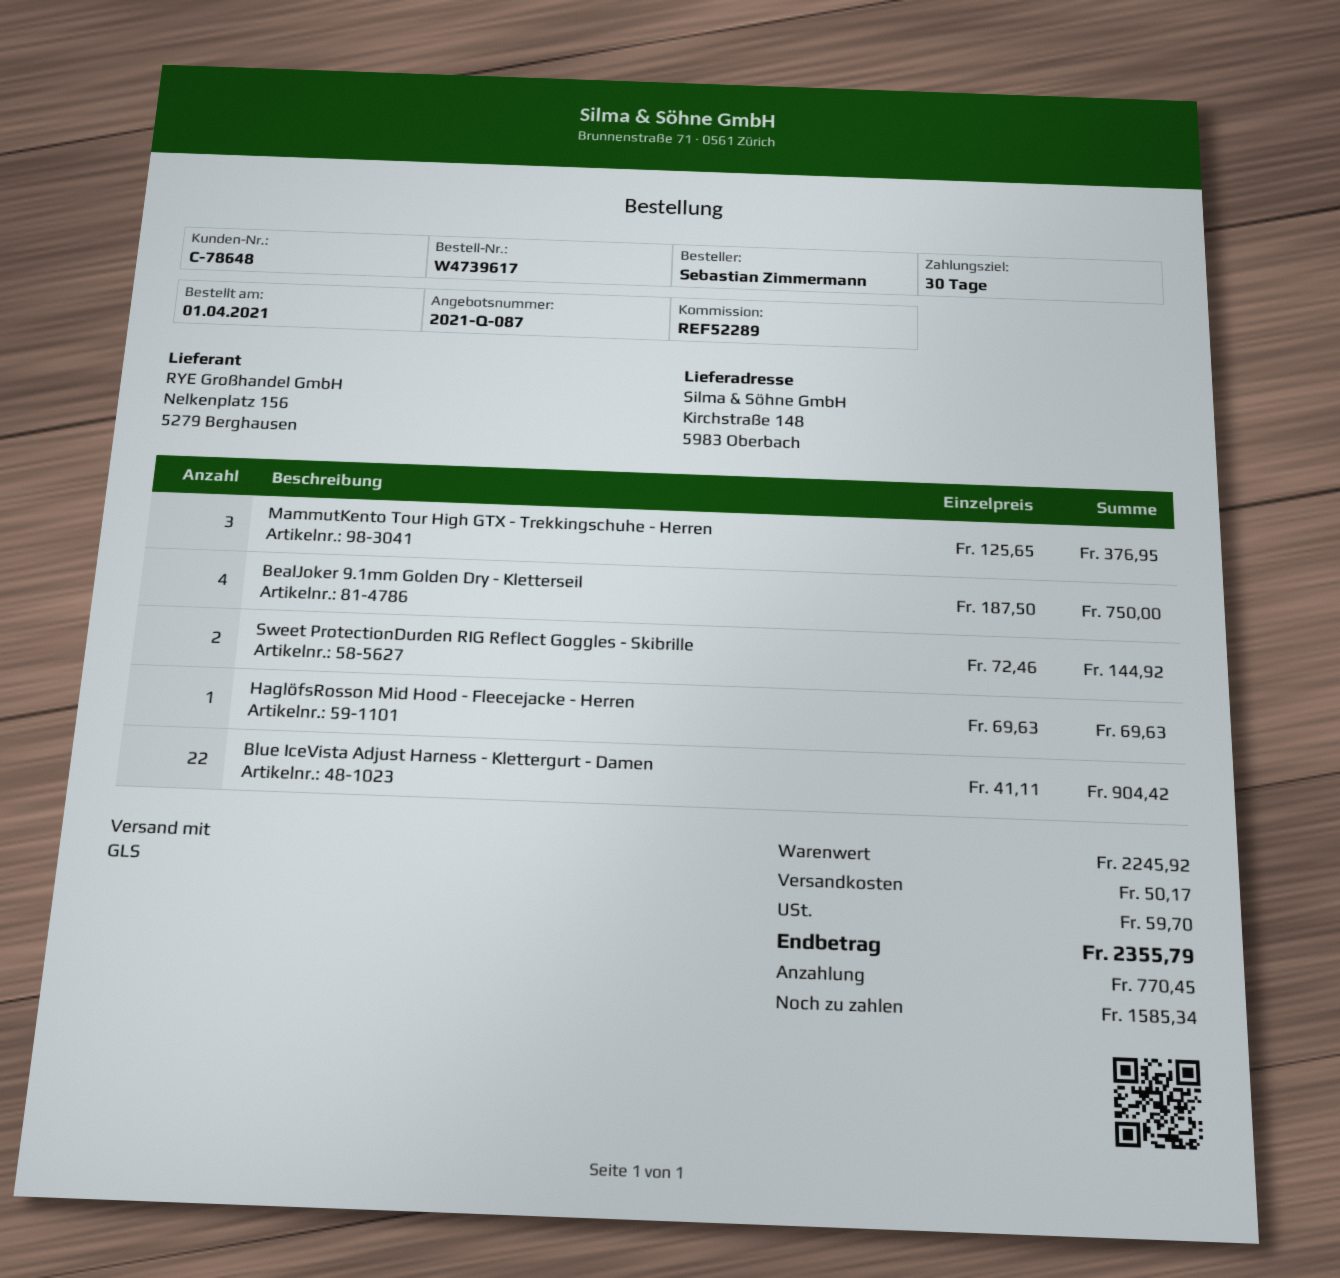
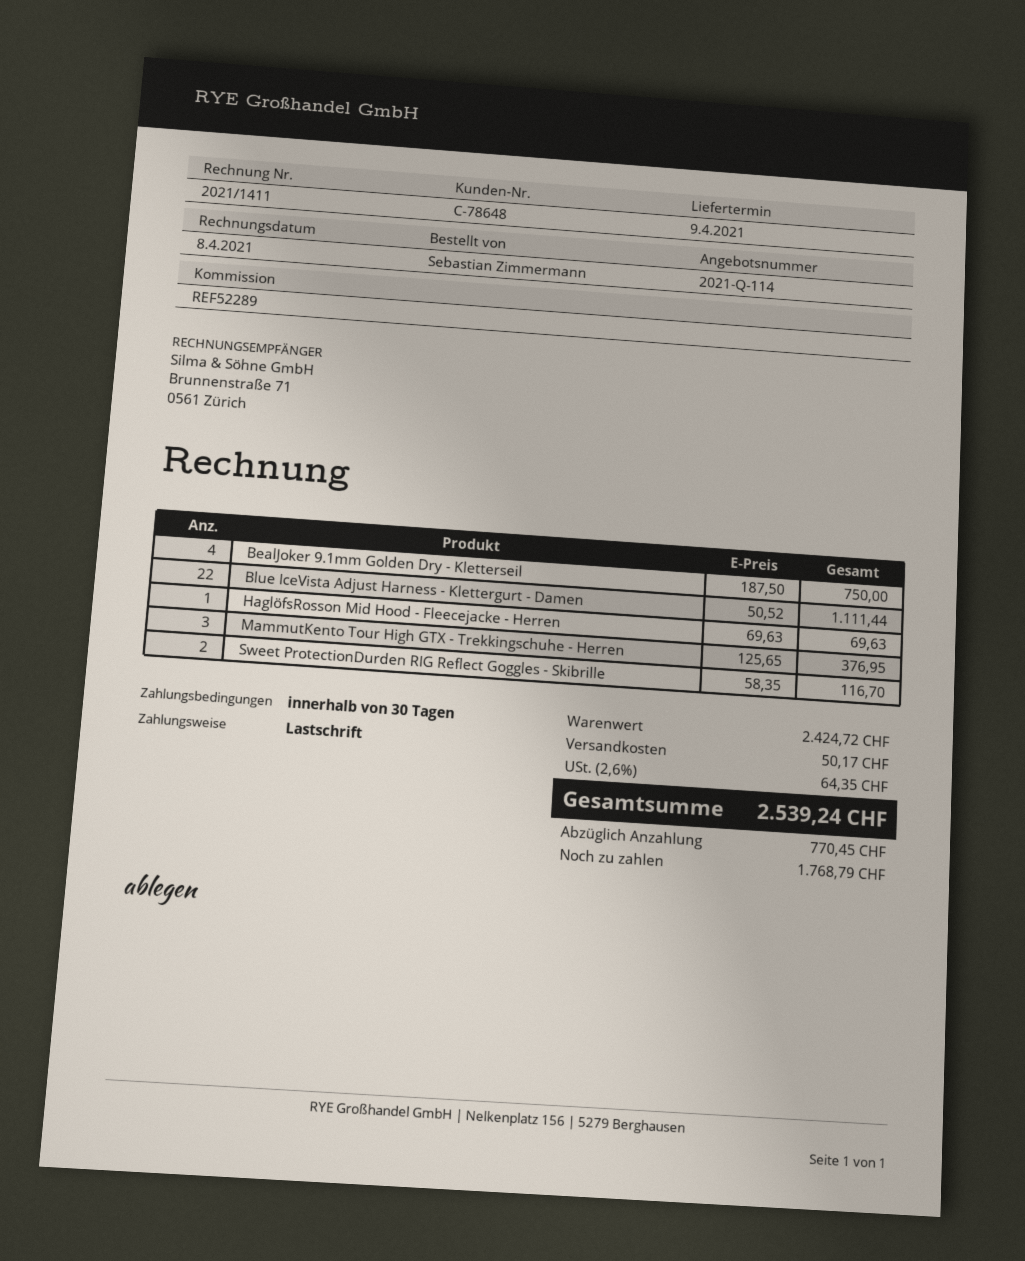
quote number: 2021-Q-087 -> 2021-Q-114
Sweet ProtectionDurden RIG Reflect Goggles - Skibrille: 2 x 72.46 = 144.92 -> 2 x 58.35 = 116.70
Blue IceVista Adjust Harness - Klettergurt - Damen: 22 x 41.11 = 904.42 -> 22 x 50.52 = 1111.44
subtotal: 2245.92 -> 2424.72
tax: 59.70 -> 64.35
total: 2355.79 -> 2539.24
balance: 1585.34 -> 1768.79

